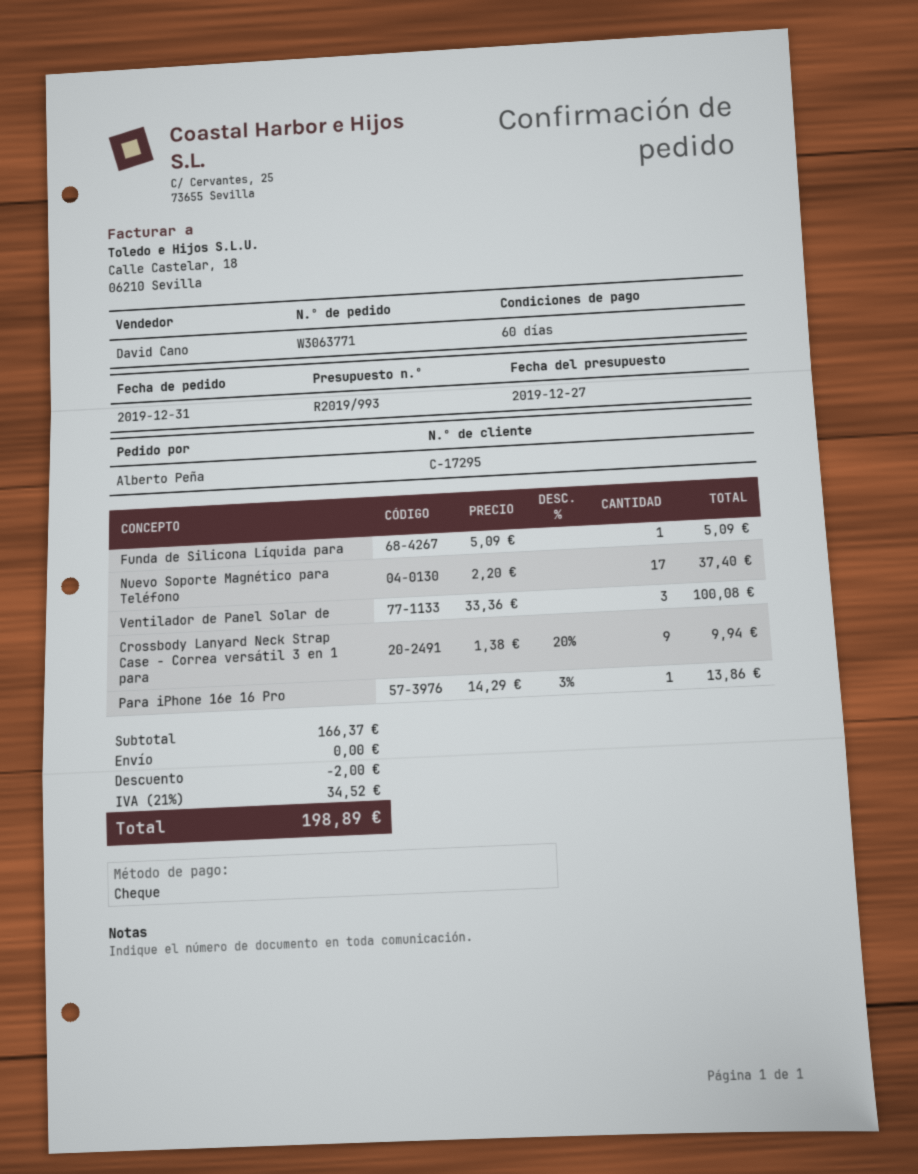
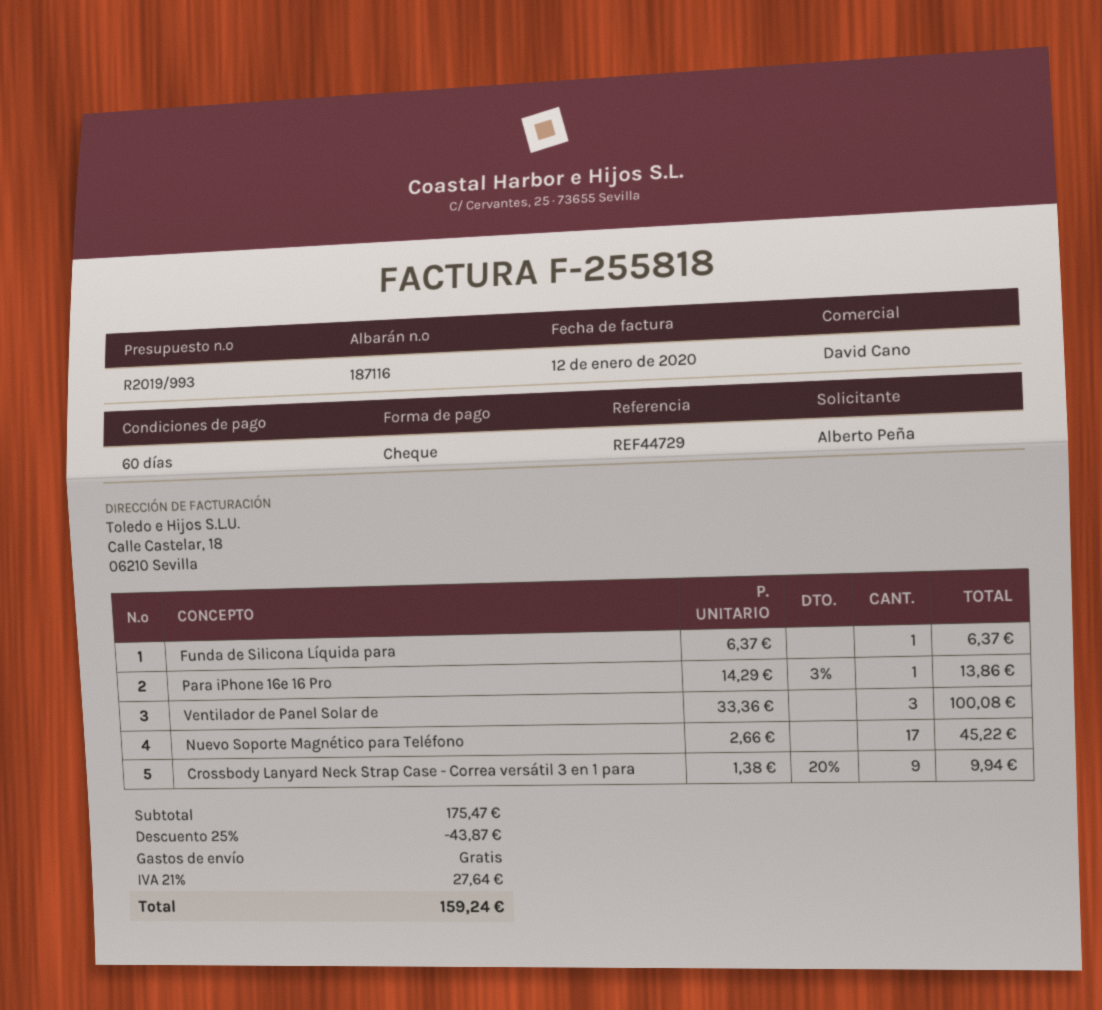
Funda de Silicona Líquida para: 1 x 5.09 = 5.09 -> 1 x 6.37 = 6.37
Nuevo Soporte Magnético para Teléfono: 17 x 2.20 = 37.40 -> 17 x 2.66 = 45.22
subtotal: 166.37 -> 175.47
discount: 2.00 -> 43.87
tax: 21% = 34.52 -> 21% = 27.64
total: 198.89 -> 159.24

